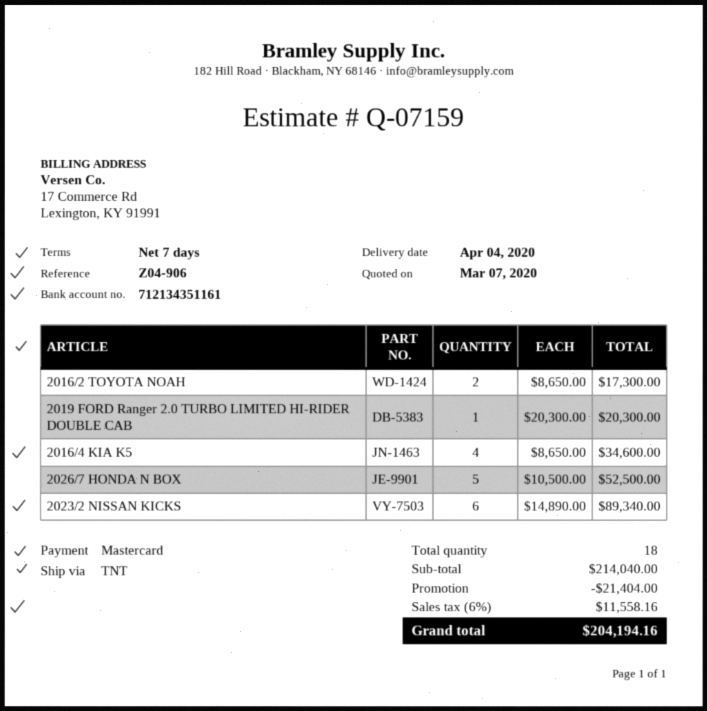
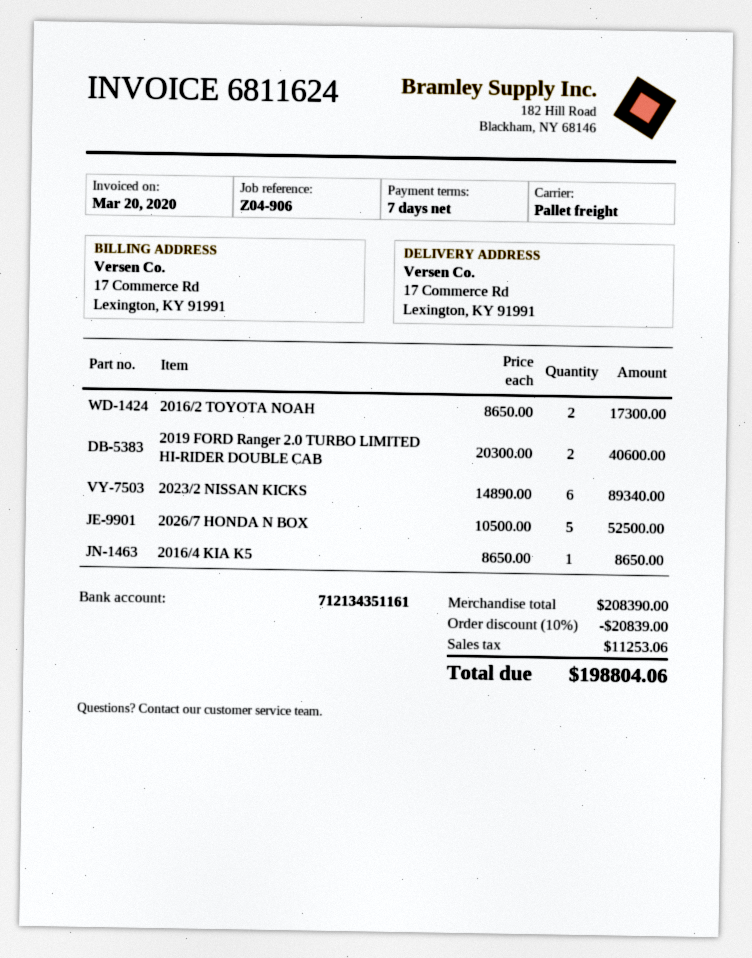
shipping method: TNT -> pallet freight
2019 FORD Ranger 2.0 TURBO LIMITED HI-RIDER DOUBLE CAB: 1 x 20300.00 = 20300.00 -> 2 x 20300.00 = 40600.00
2016/4 KIA K5: 4 x 8650.00 = 34600.00 -> 1 x 8650.00 = 8650.00
subtotal: 214040.00 -> 208390.00
discount: 21404.00 -> 20839.00
tax: 11558.16 -> 11253.06
total: 204194.16 -> 198804.06

